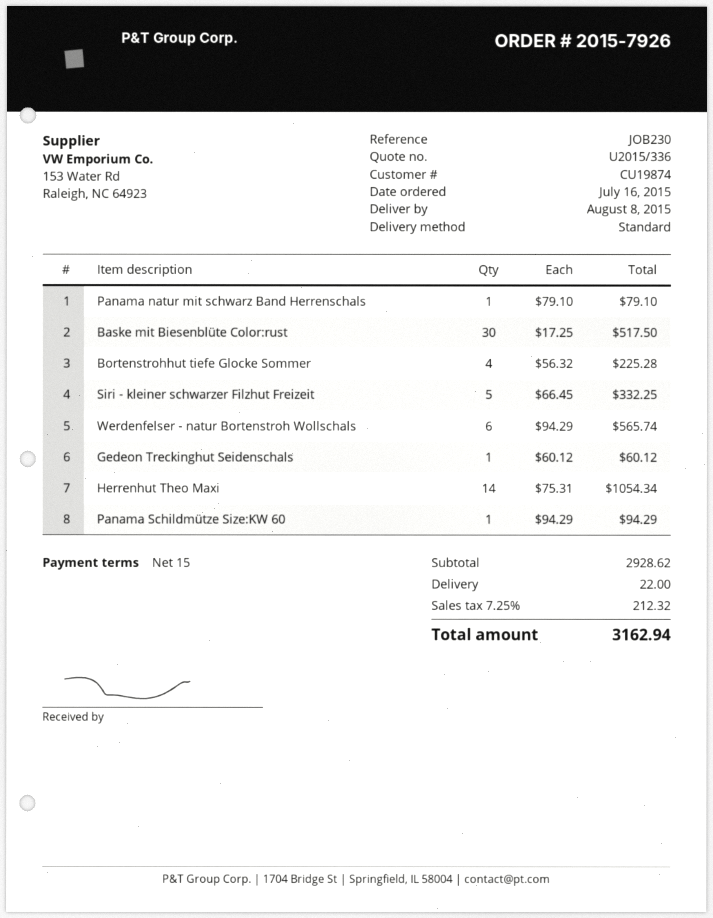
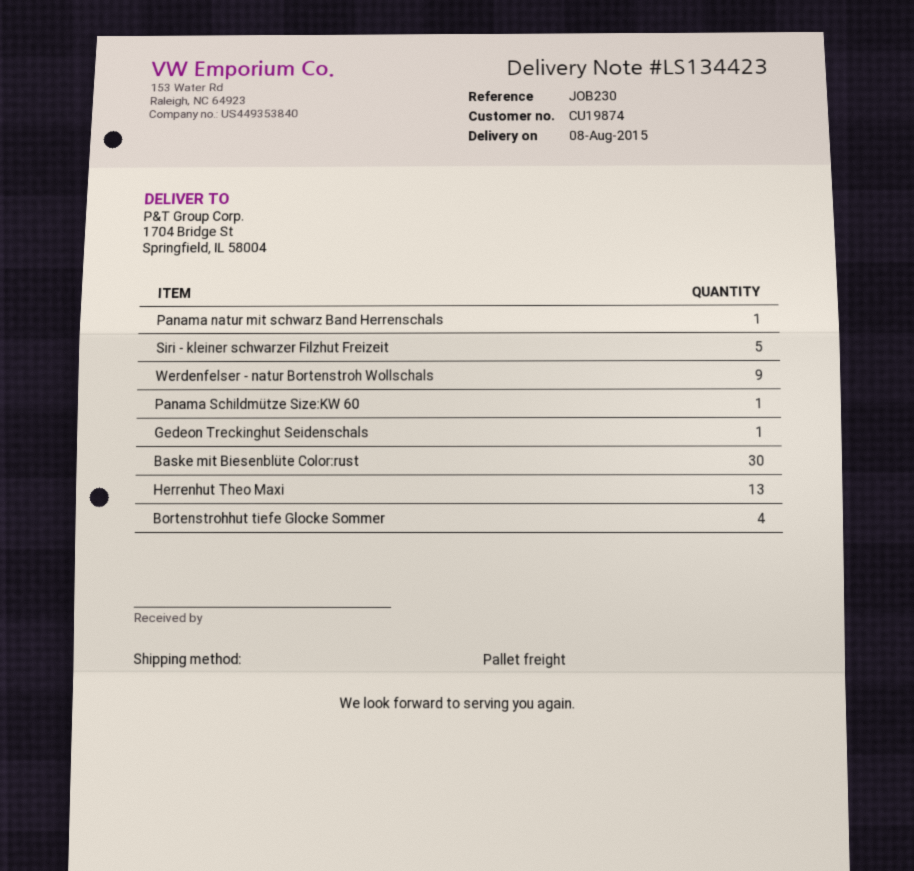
shipping method: standard -> pallet freight
Werdenfelser - natur Bortenstroh Wollschals: 6 -> 9
Herrenhut Theo Maxi: 14 -> 13

